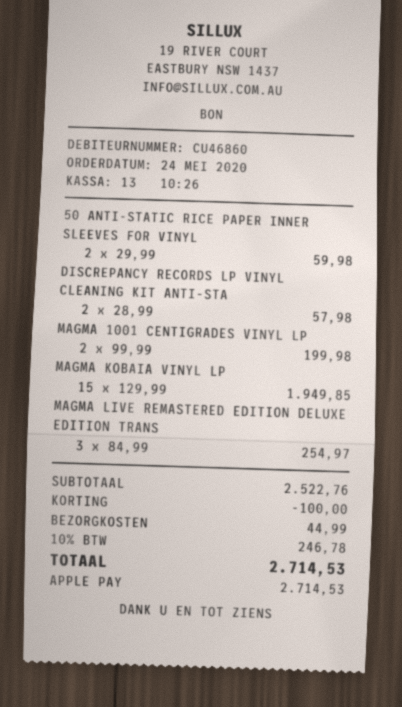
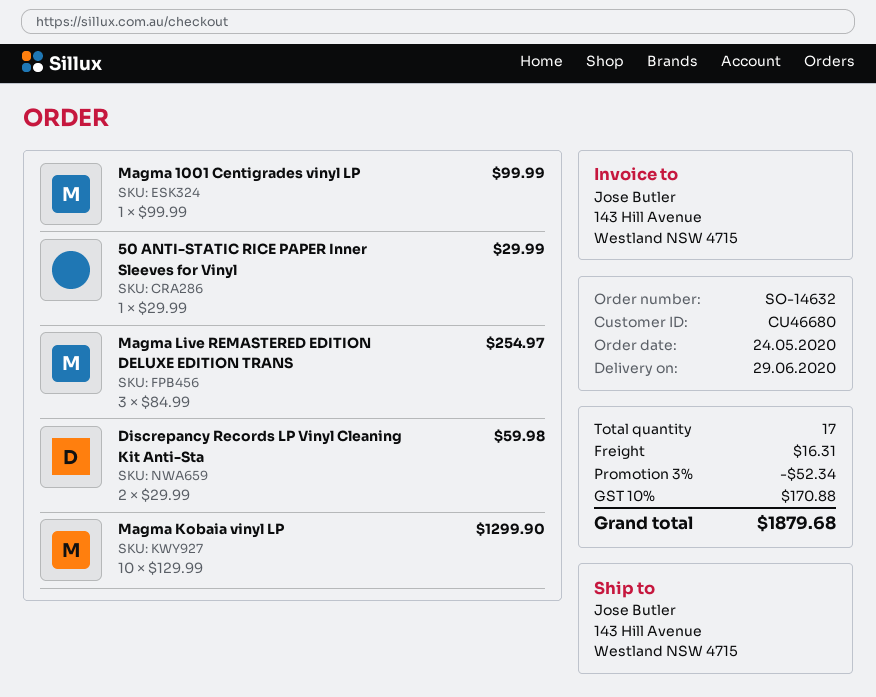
customer number: CU46860 -> CU46680
50 ANTI-STATIC RICE PAPER INNER SLEEVES FOR VINYL: 2 x 29.99 = 59.98 -> 1 x 29.99 = 29.99
DISCREPANCY RECORDS LP VINYL CLEANING KIT ANTI-STA: 2 x 28.99 = 57.98 -> 2 x 29.99 = 59.98
MAGMA 1001 CENTIGRADES VINYL LP: 2 x 99.99 = 199.98 -> 1 x 99.99 = 99.99
MAGMA KOBAIA VINYL LP: 15 x 129.99 = 1949.85 -> 10 x 129.99 = 1299.90
discount: 100.00 -> 52.34
shipping: 44.99 -> 16.31
tax: 10% = 246.78 -> 10% = 170.88
total: 2714.53 -> 1879.68

